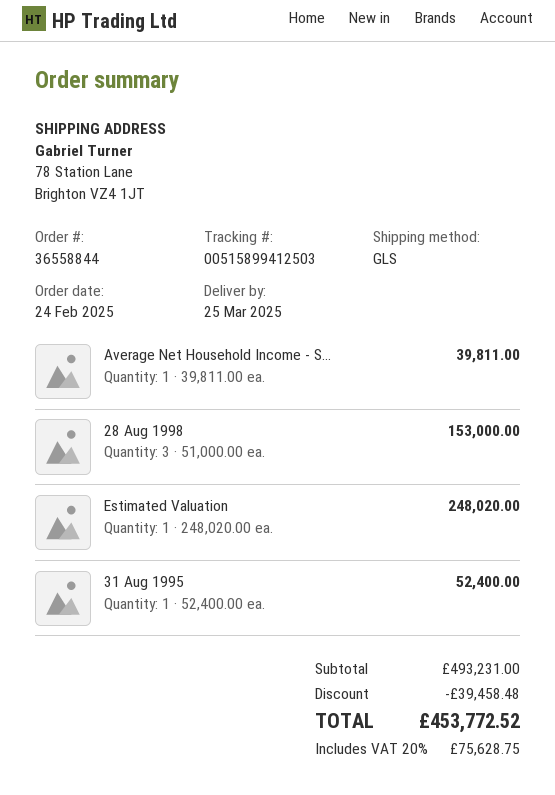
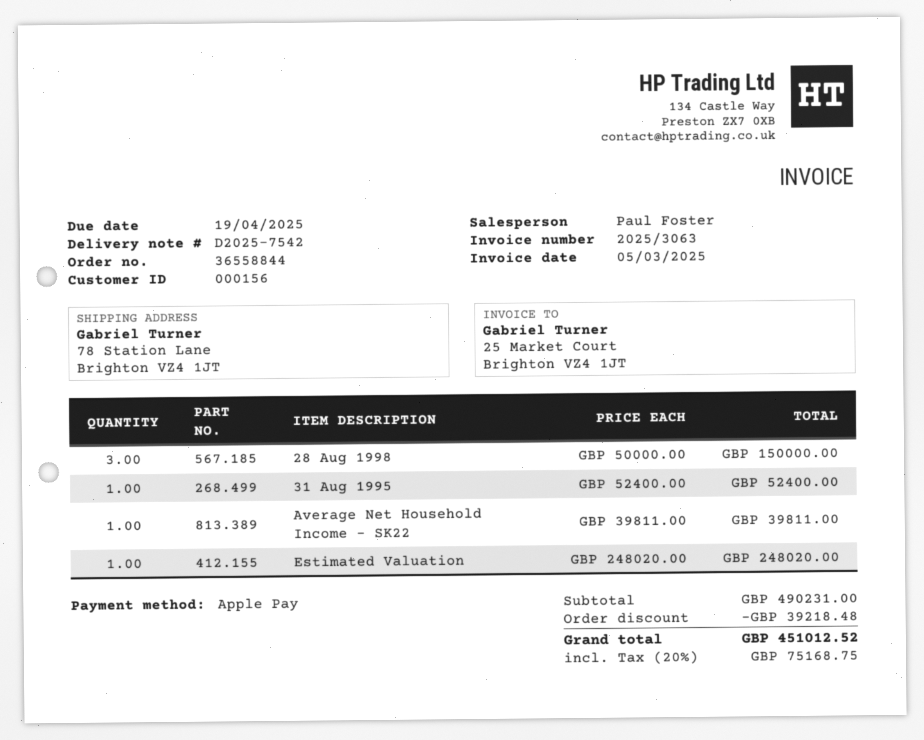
28 Aug 1998: 3 x 51000.00 = 153000.00 -> 3 x 50000.00 = 150000.00
subtotal: 493231.00 -> 490231.00
discount: 39458.48 -> 39218.48
tax: 20% = 75628.75 -> 20% = 75168.75
total: 453772.52 -> 451012.52

